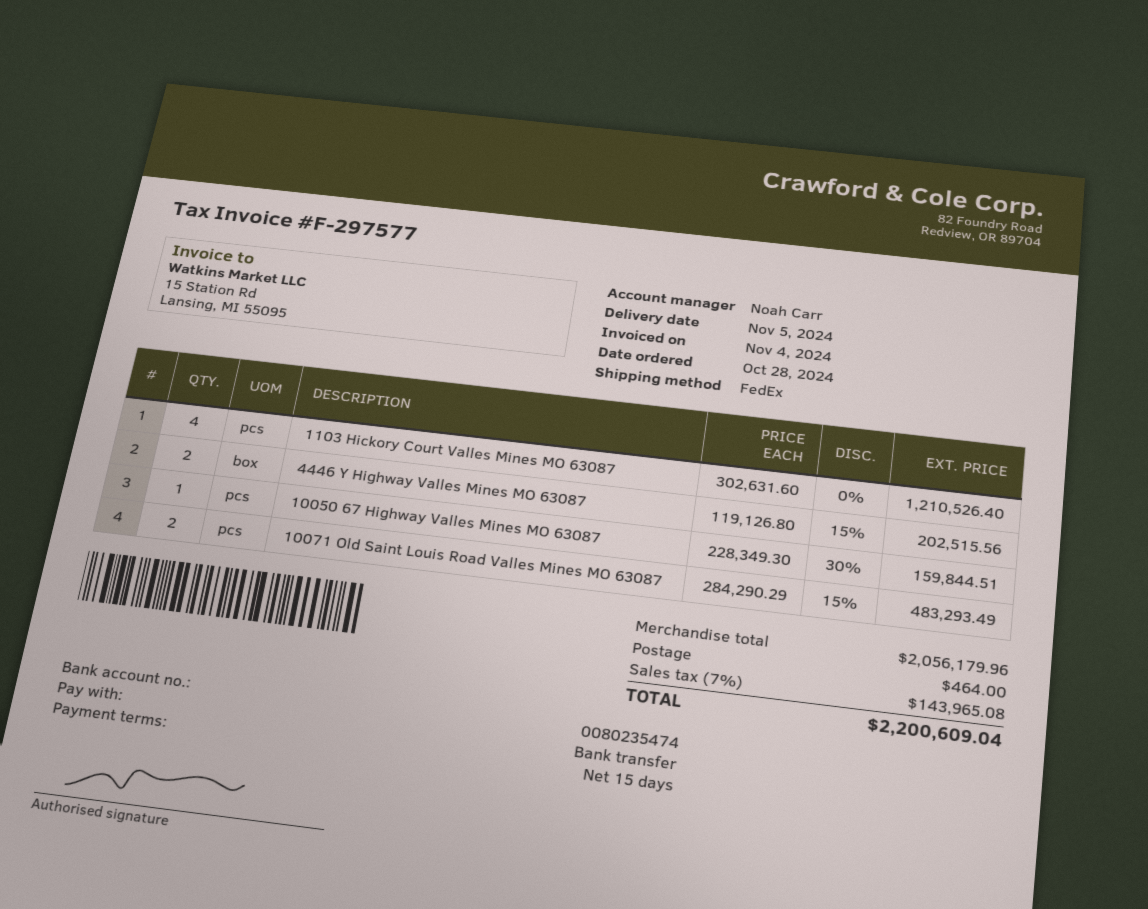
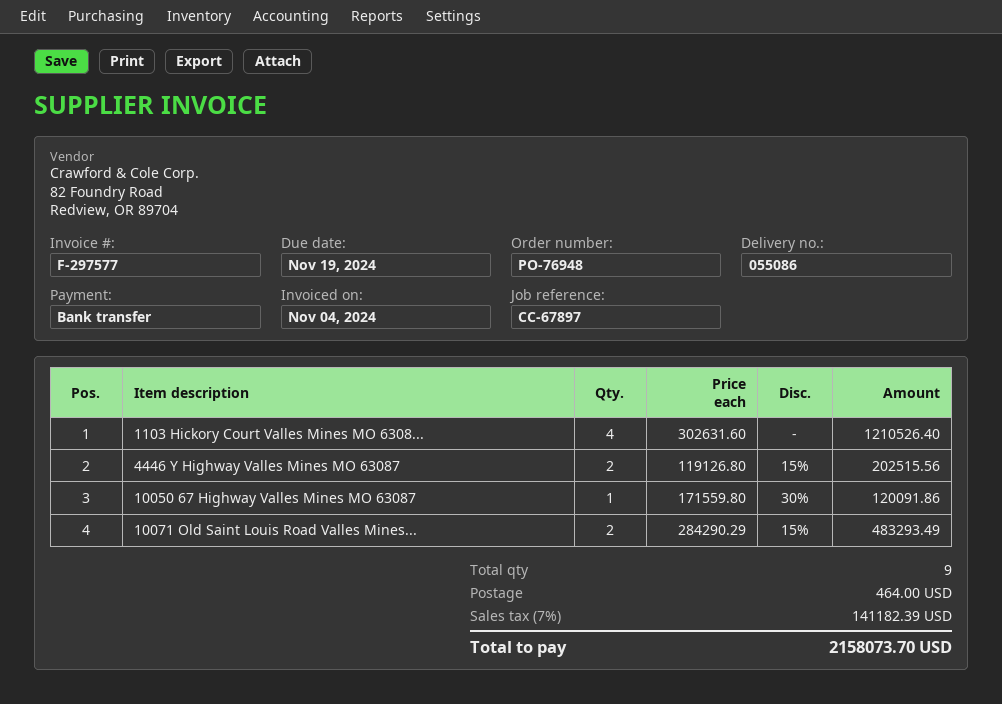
10050 67 Highway Valles Mines MO 63087: 1 x 228349.30 - 30% = 159844.51 -> 1 x 171559.80 - 30% = 120091.86
tax: 7% = 143965.08 -> 7% = 141182.39
total: 2200609.04 -> 2158073.70

